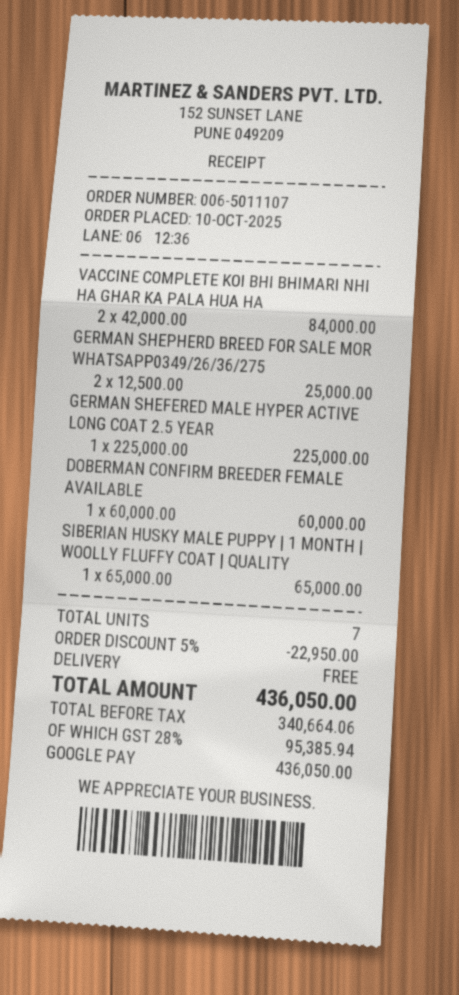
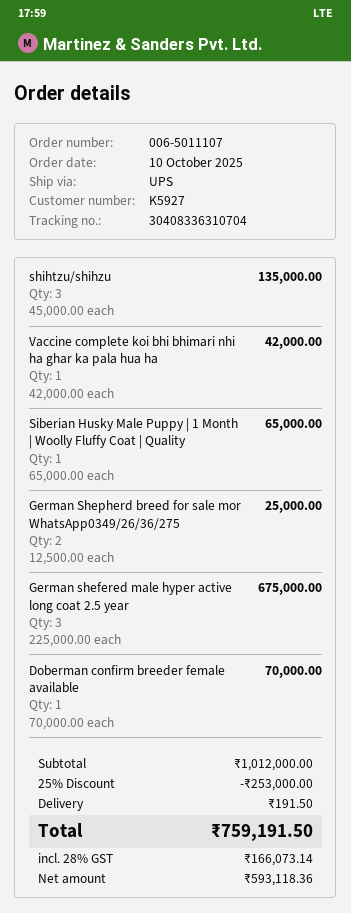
VACCINE COMPLETE KOI BHI BHIMARI NHI HA GHAR KA PALA HUA HA: 2 x 42000.00 = 84000.00 -> 1 x 42000.00 = 42000.00
GERMAN SHEFERED MALE HYPER ACTIVE LONG COAT 2.5 YEAR: 1 x 225000.00 = 225000.00 -> 3 x 225000.00 = 675000.00
DOBERMAN CONFIRM BREEDER FEMALE AVAILABLE: 1 x 60000.00 = 60000.00 -> 1 x 70000.00 = 70000.00
shihtzu/shihzu: none -> 3 x 45000.00 = 135000.00
discount: 5% = 22950.00 -> 25% = 253000.00
shipping: 0.00 -> 191.50
net: 340664.06 -> 593118.36
tax: 28% = 95385.94 -> 28% = 166073.14
total: 436050.00 -> 759191.50

